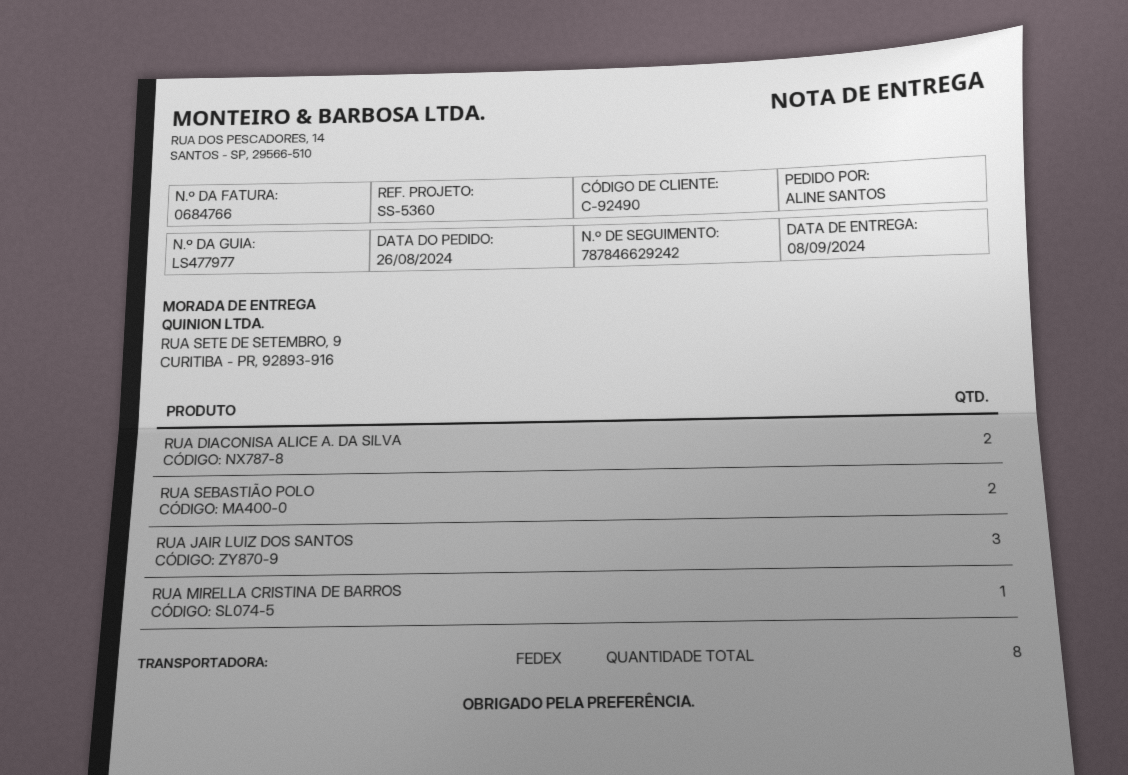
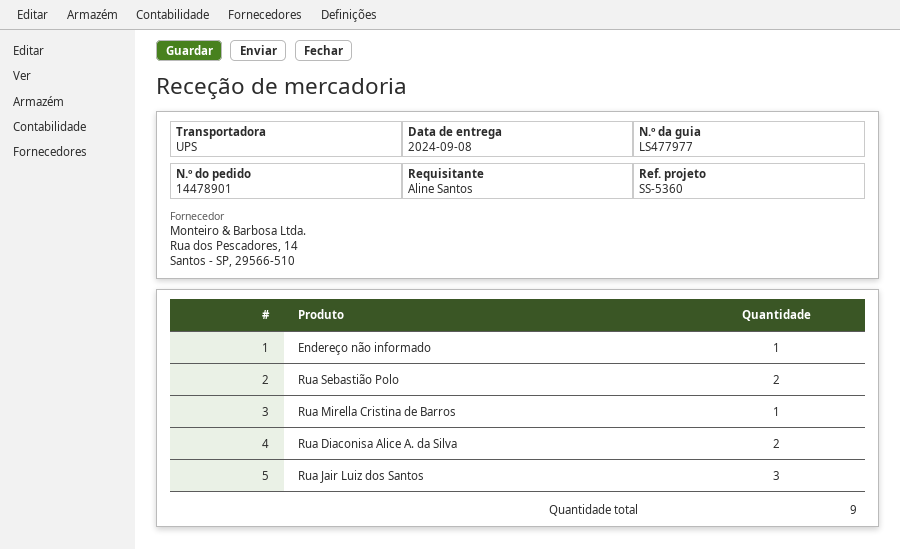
shipping method: FedEx -> UPS
Endereço não informado: none -> 1
total quantity: 8 -> 9

